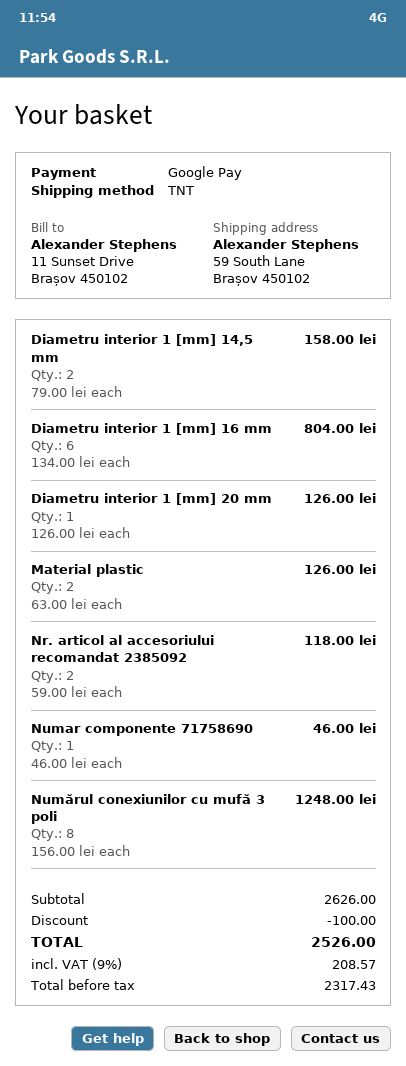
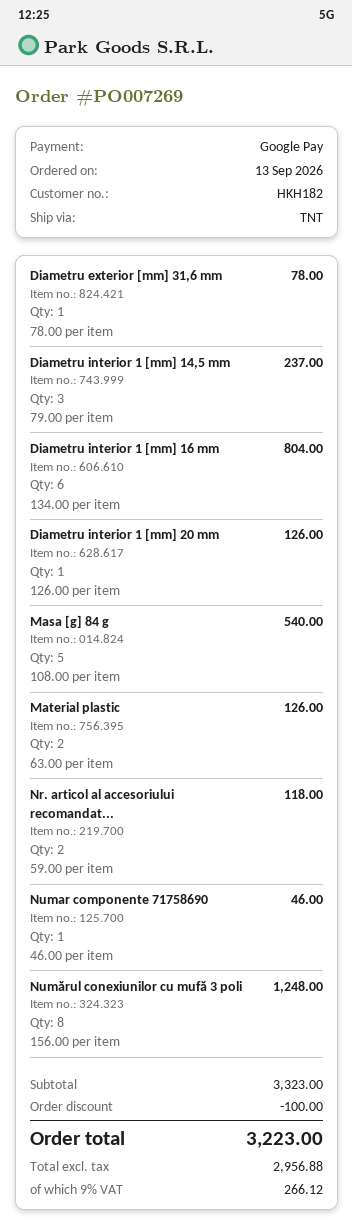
Diametru interior 1 [mm] 14,5 mm: 2 x 79.00 = 158.00 -> 3 x 79.00 = 237.00
Diametru exterior [mm] 31,6 mm: none -> 1 x 78.00 = 78.00
Masa [g] 84 g: none -> 5 x 108.00 = 540.00
subtotal: 2626.00 -> 3323.00
net: 2317.43 -> 2956.88
tax: 9% = 208.57 -> 9% = 266.12
total: 2526.00 -> 3223.00

